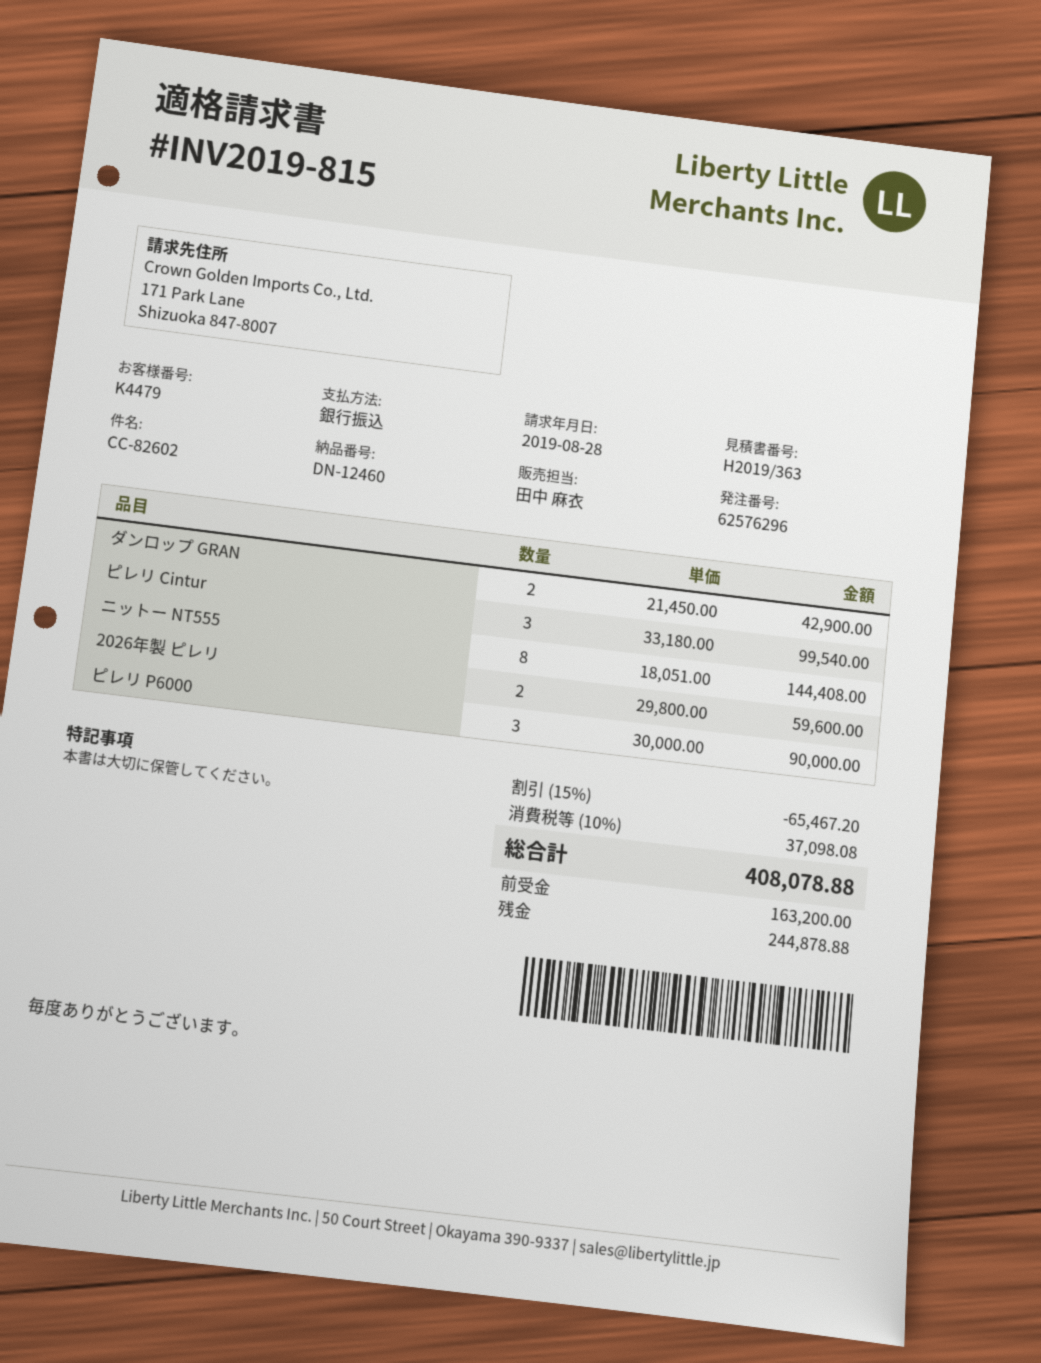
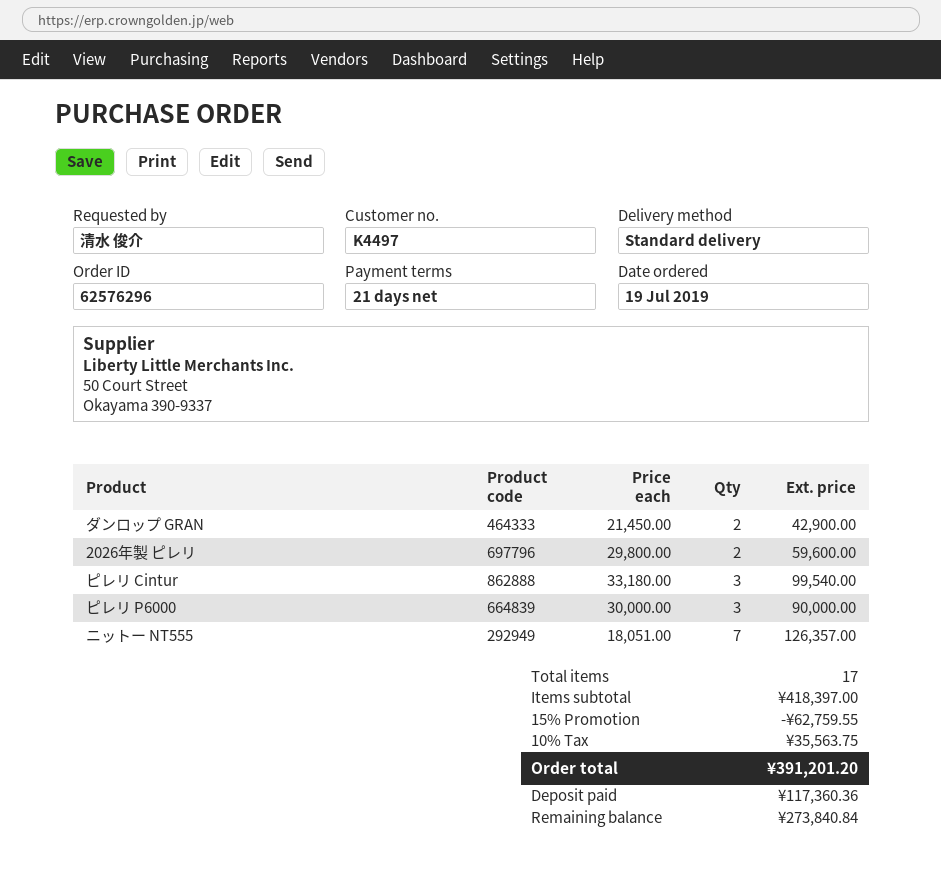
customer number: K4479 -> K4497
ニットー NT555: 8 x 18051.00 = 144408.00 -> 7 x 18051.00 = 126357.00
discount: 15% = 65467.20 -> 15% = 62759.55
tax: 10% = 37098.08 -> 10% = 35563.75
total: 408078.88 -> 391201.20
deposit: 163200.00 -> 117360.36
balance: 244878.88 -> 273840.84

